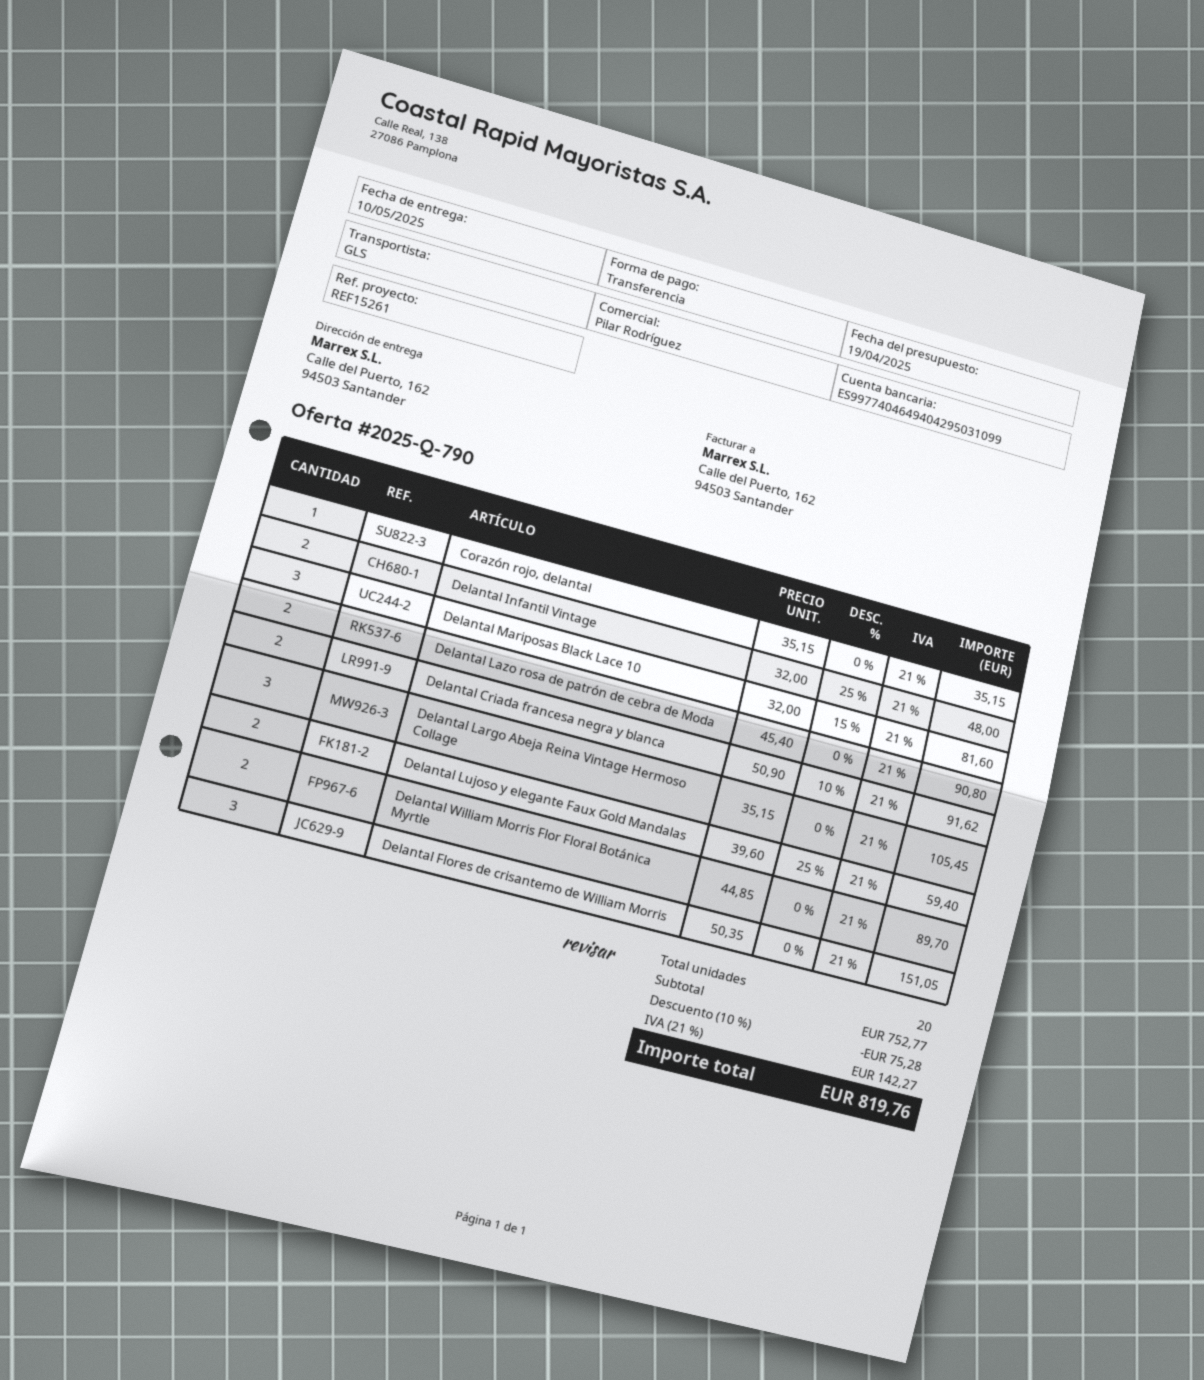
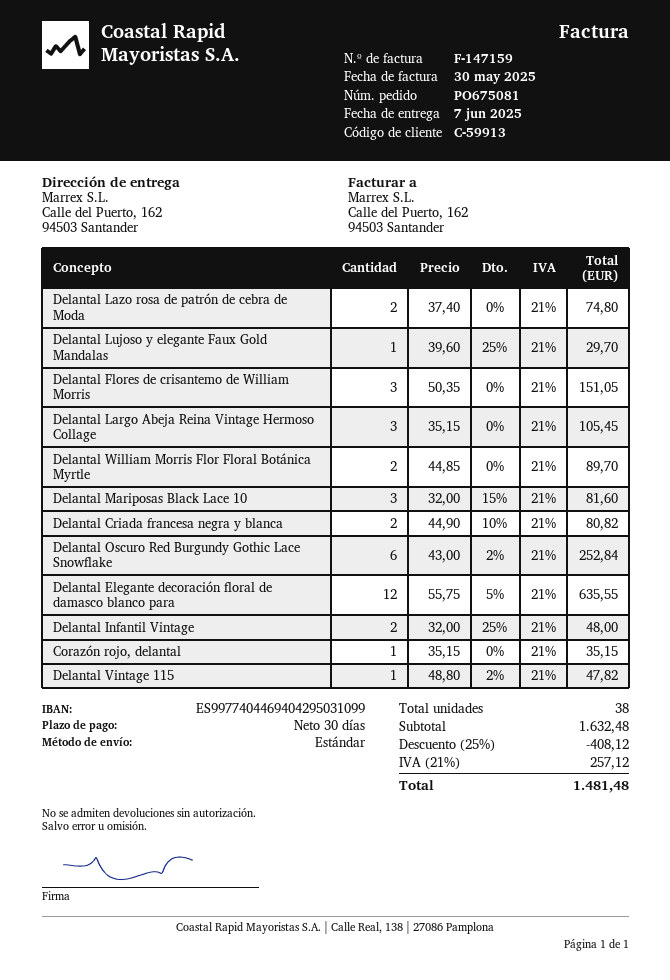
delivery date: 2025-05-10 -> 2025-06-07
bank account: ES9977404649404295031099 -> ES9977404469404295031099
shipping method: GLS -> standard
Delantal Lazo rosa de patrón de cebra de Moda: 2 x 45.40 = 90.80 -> 2 x 37.40 = 74.80
Delantal Criada francesa negra y blanca: 2 x 50.90 - 10% = 91.62 -> 2 x 44.90 - 10% = 80.82
Delantal Lujoso y elegante Faux Gold Mandalas: 2 x 39.60 - 25% = 59.40 -> 1 x 39.60 - 25% = 29.70
Delantal Oscuro Red Burgundy Gothic Lace Snowflake: none -> 6 x 43.00 - 2% = 252.84
Delantal Elegante decoración floral de damasco blanco para: none -> 12 x 55.75 - 5% = 635.55
Delantal Vintage 115: none -> 1 x 48.80 - 2% = 47.82
total quantity: 20 -> 38
subtotal: 752.77 -> 1632.48
discount: 10% = 75.28 -> 25% = 408.12
tax: 21% = 142.27 -> 21% = 257.12
total: 819.76 -> 1481.48

